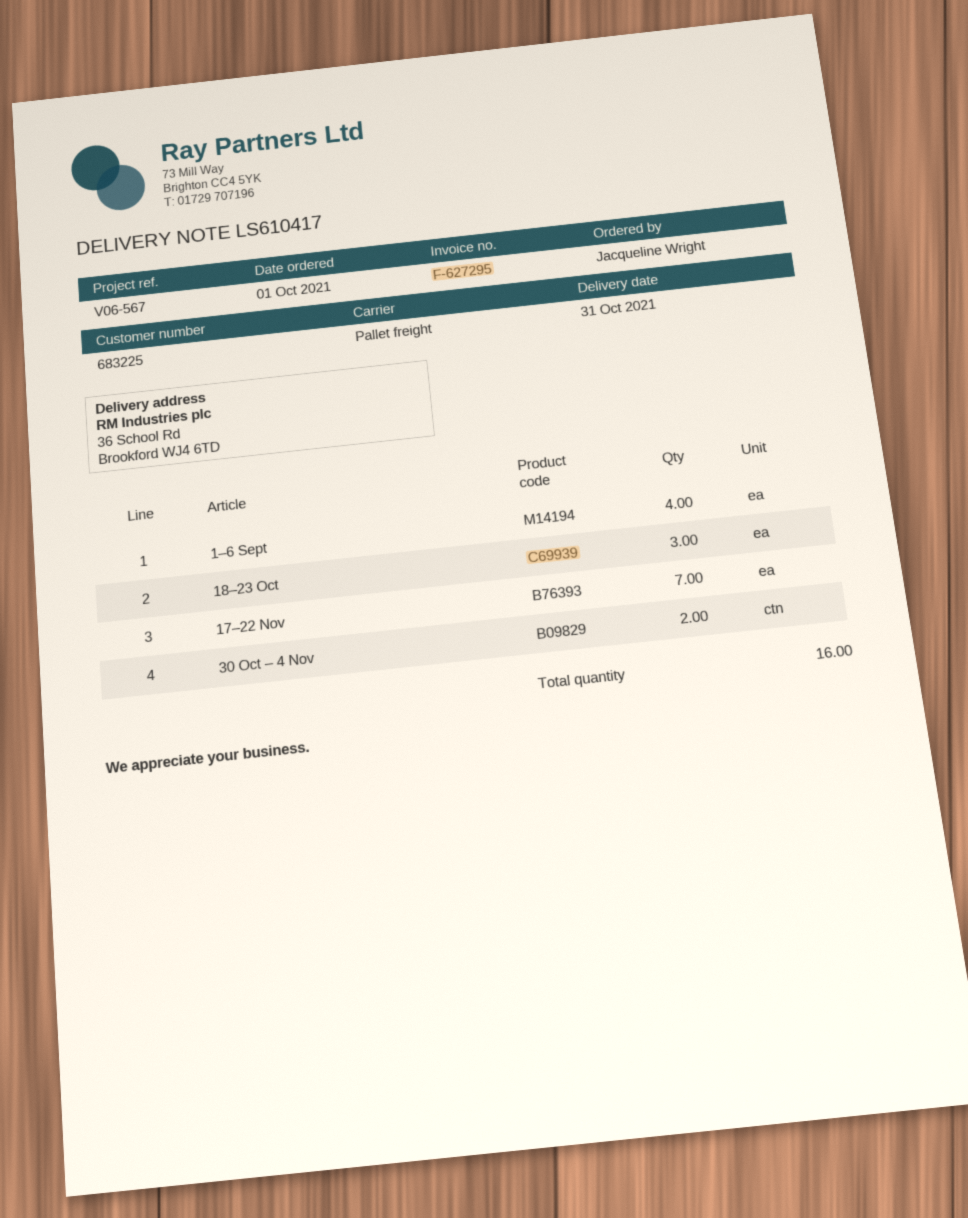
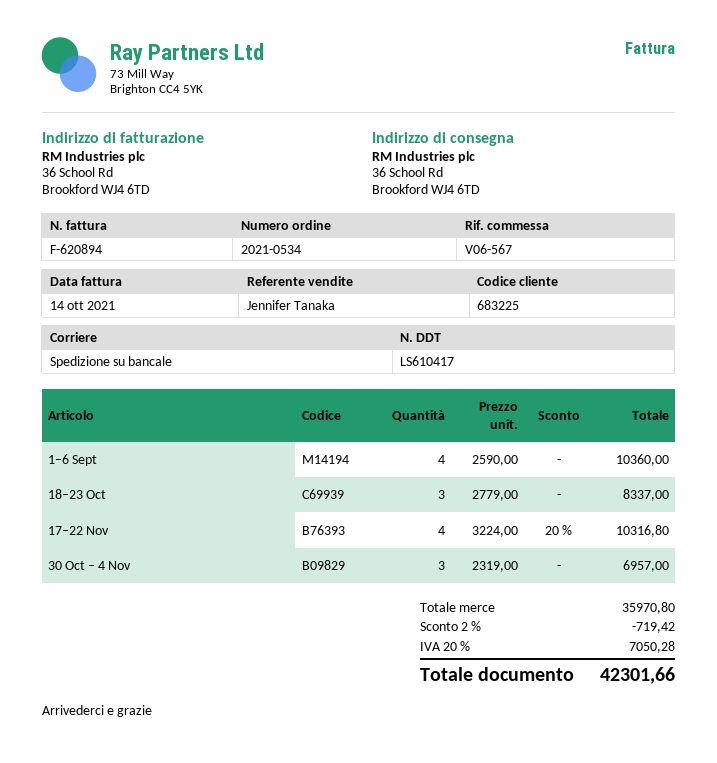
invoice number: F-627295 -> F-620894
17–22 Nov: 7 -> 4
30 Oct – 4 Nov: 2 -> 3

